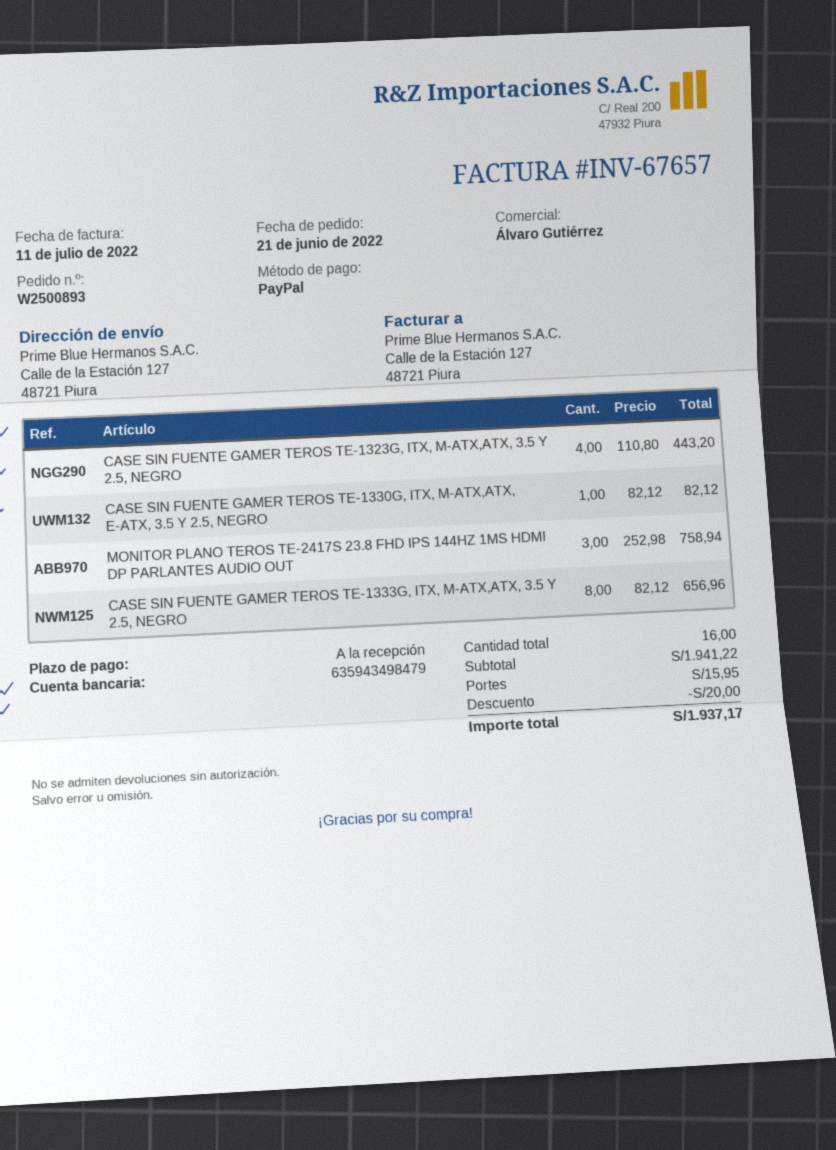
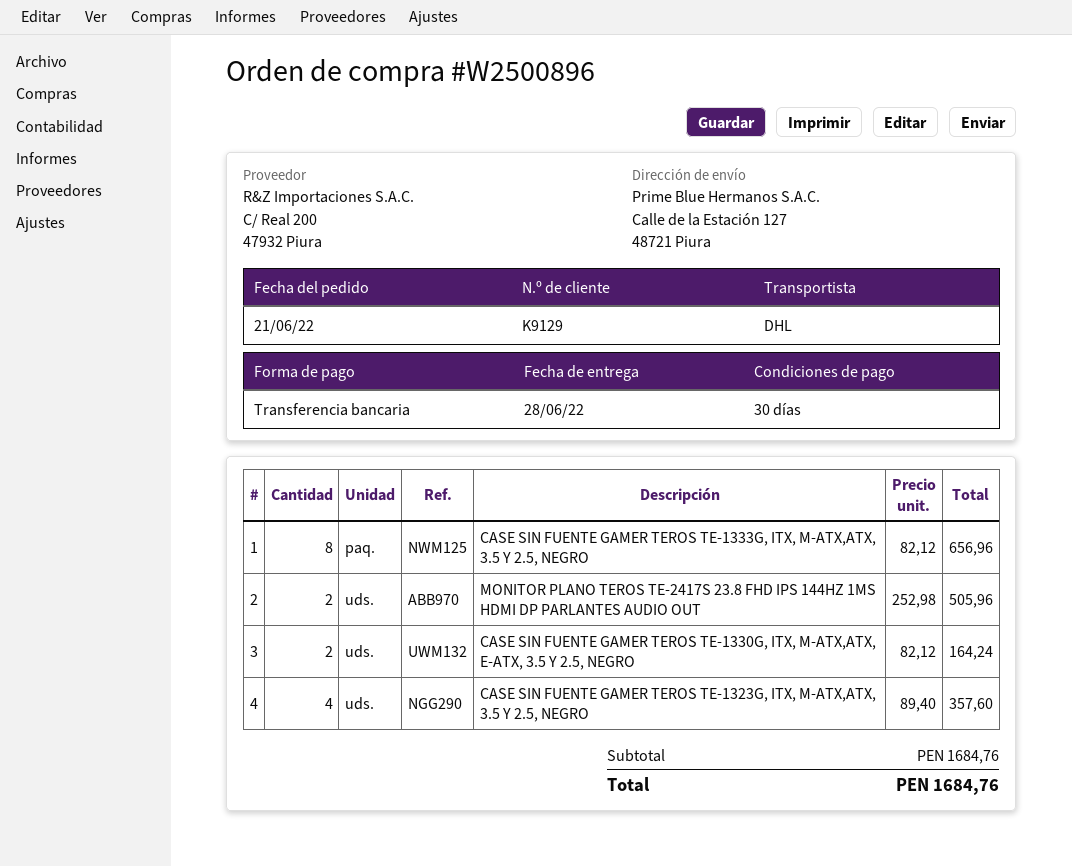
order number: W2500893 -> W2500896
payment terms: on receipt -> 30 days
payment method: PayPal -> bank transfer
CASE SIN FUENTE GAMER TEROS TE-1323G, ITX, M-ATX,ATX, 3.5 Y 2.5, NEGRO: 4 x 110.80 = 443.20 -> 4 x 89.40 = 357.60
CASE SIN FUENTE GAMER TEROS TE-1330G, ITX, M-ATX,ATX, E-ATX, 3.5 Y 2.5, NEGRO: 1 x 82.12 = 82.12 -> 2 x 82.12 = 164.24
MONITOR PLANO TEROS TE-2417S 23.8 FHD IPS 144HZ 1MS HDMI DP PARLANTES AUDIO OUT: 3 x 252.98 = 758.94 -> 2 x 252.98 = 505.96
subtotal: 1941.22 -> 1684.76
discount: 20.00 -> none
shipping: 15.95 -> none
total: 1937.17 -> 1684.76

